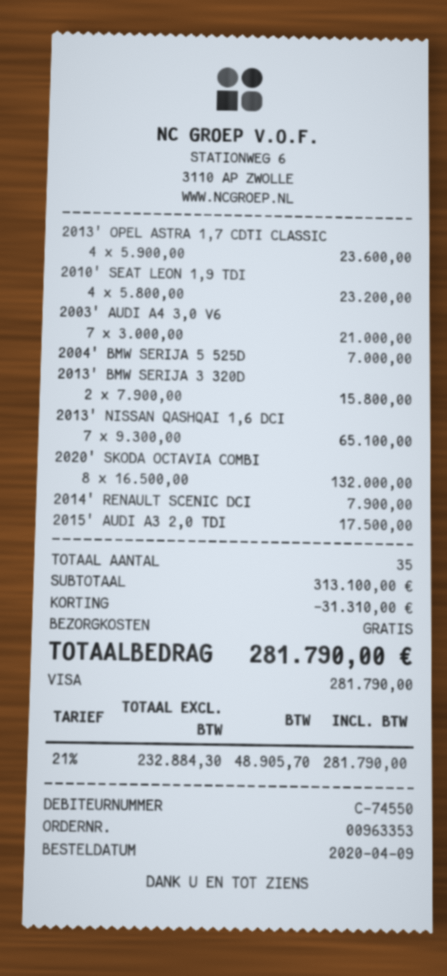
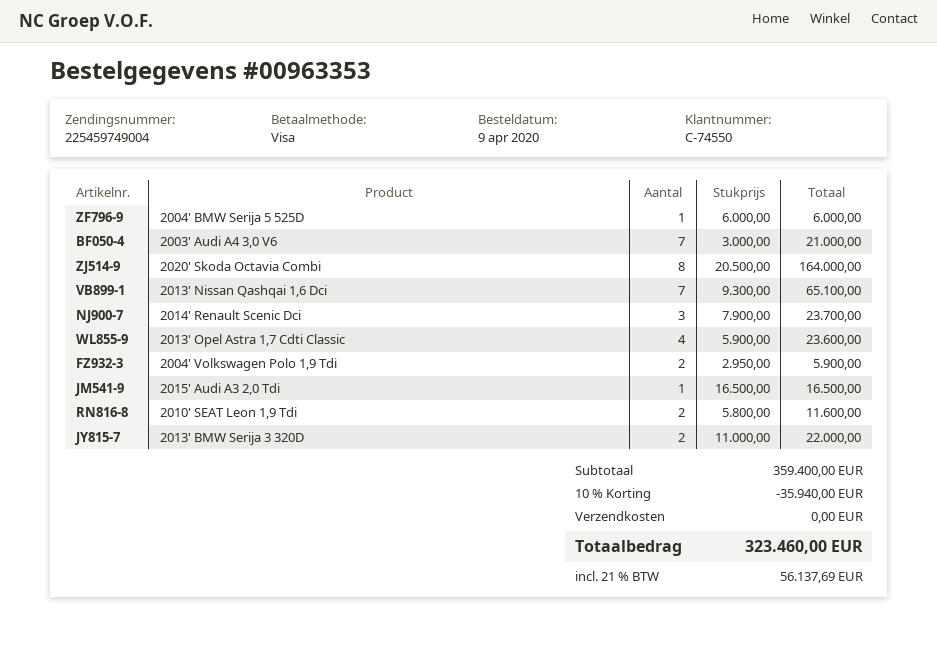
2010' SEAT LEON 1,9 TDI: 4 x 5800.00 = 23200.00 -> 2 x 5800.00 = 11600.00
2004' BMW SERIJA 5 525D: 1 x 7000.00 = 7000.00 -> 1 x 6000.00 = 6000.00
2013' BMW SERIJA 3 320D: 2 x 7900.00 = 15800.00 -> 2 x 11000.00 = 22000.00
2020' SKODA OCTAVIA COMBI: 8 x 16500.00 = 132000.00 -> 8 x 20500.00 = 164000.00
2014' RENAULT SCENIC DCI: 1 x 7900.00 = 7900.00 -> 3 x 7900.00 = 23700.00
2015' AUDI A3 2,0 TDI: 1 x 17500.00 = 17500.00 -> 1 x 16500.00 = 16500.00
2004' Volkswagen Polo 1,9 Tdi: none -> 2 x 2950.00 = 5900.00
subtotal: 313100.00 -> 359400.00
discount: 31310.00 -> 35940.00
tax: 21% = 48905.70 -> 21% = 56137.69
total: 281790.00 -> 323460.00

